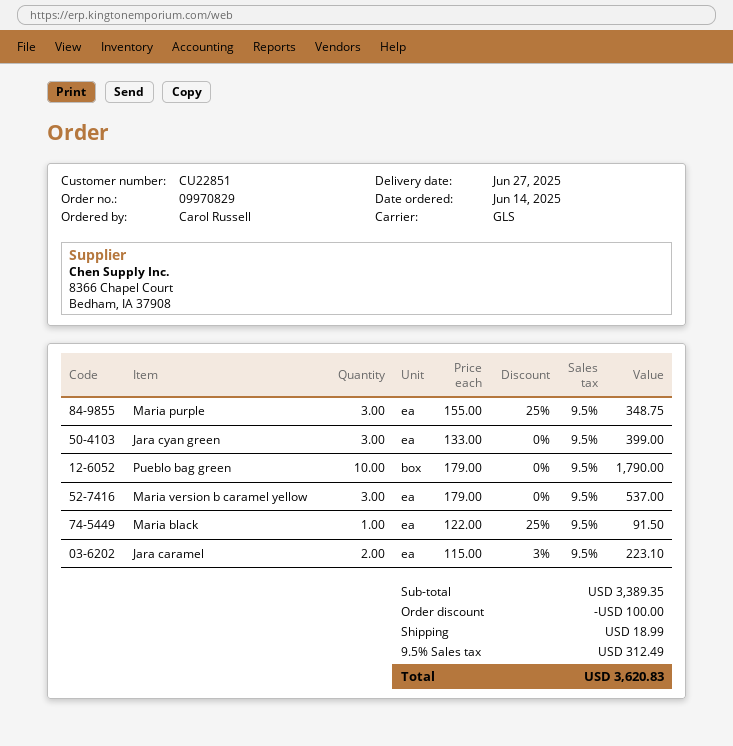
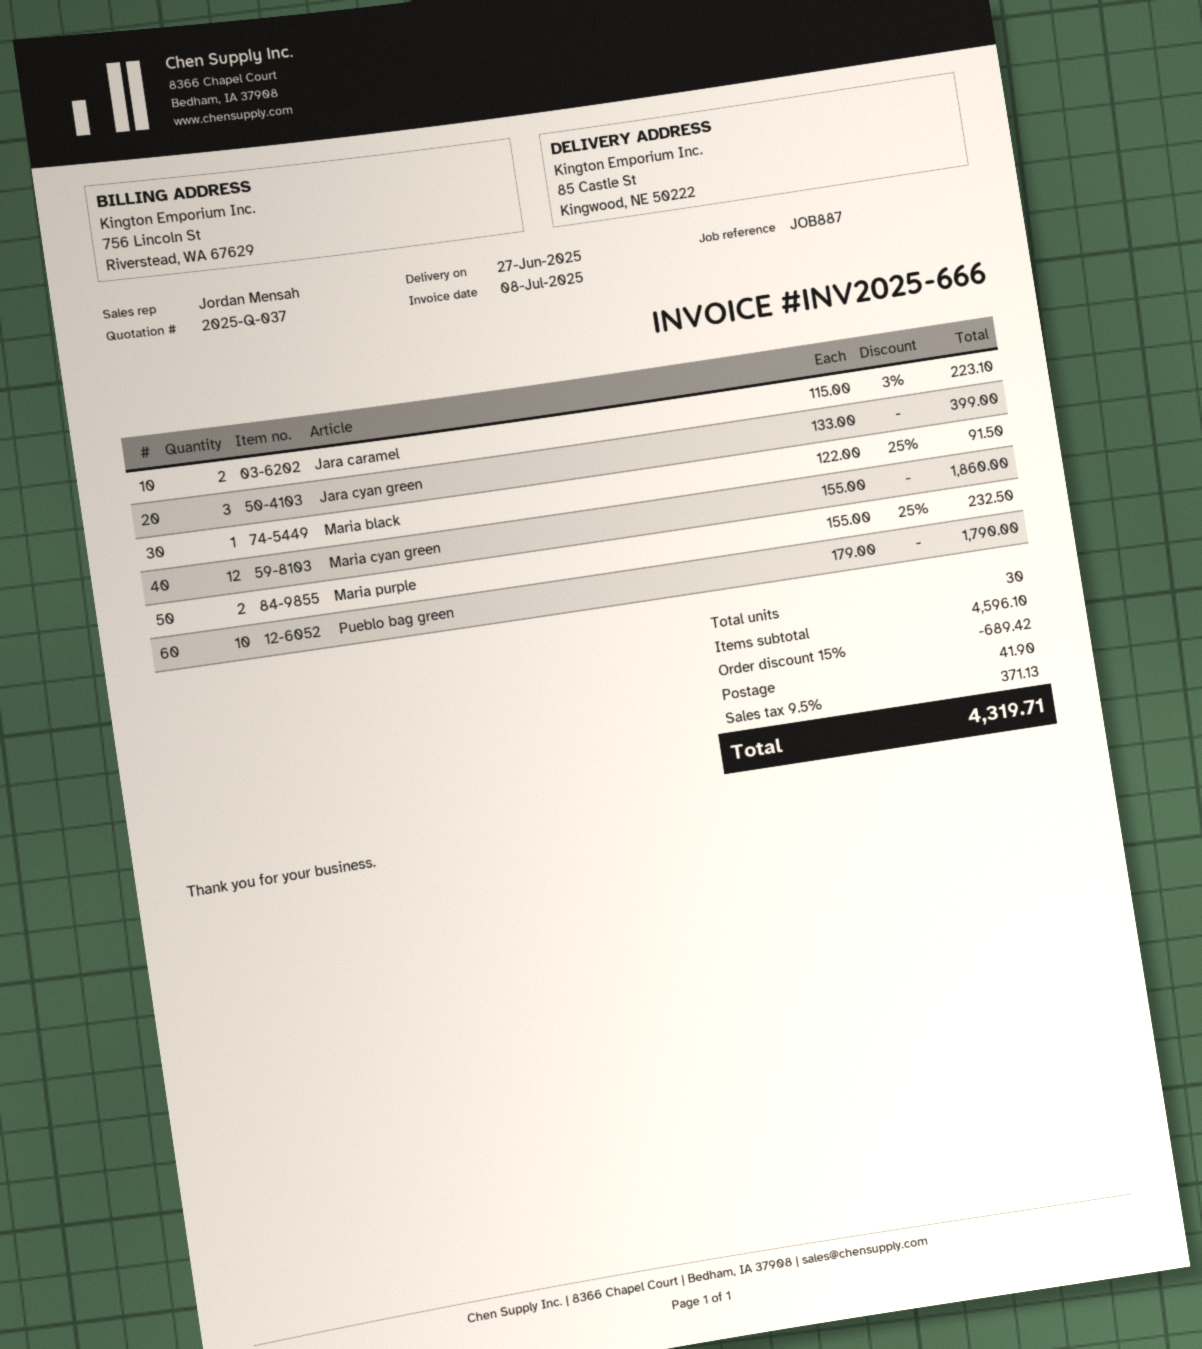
Maria purple: 3 x 155.00 - 25% = 348.75 -> 2 x 155.00 - 25% = 232.50
Maria version b caramel yellow: 3 x 179.00 = 537.00 -> none
Maria cyan green: none -> 12 x 155.00 = 1860.00
subtotal: 3389.35 -> 4596.10
discount: 100.00 -> 689.42
shipping: 18.99 -> 41.90
tax: 9.5% = 312.49 -> 9.5% = 371.13
total: 3620.83 -> 4319.71

